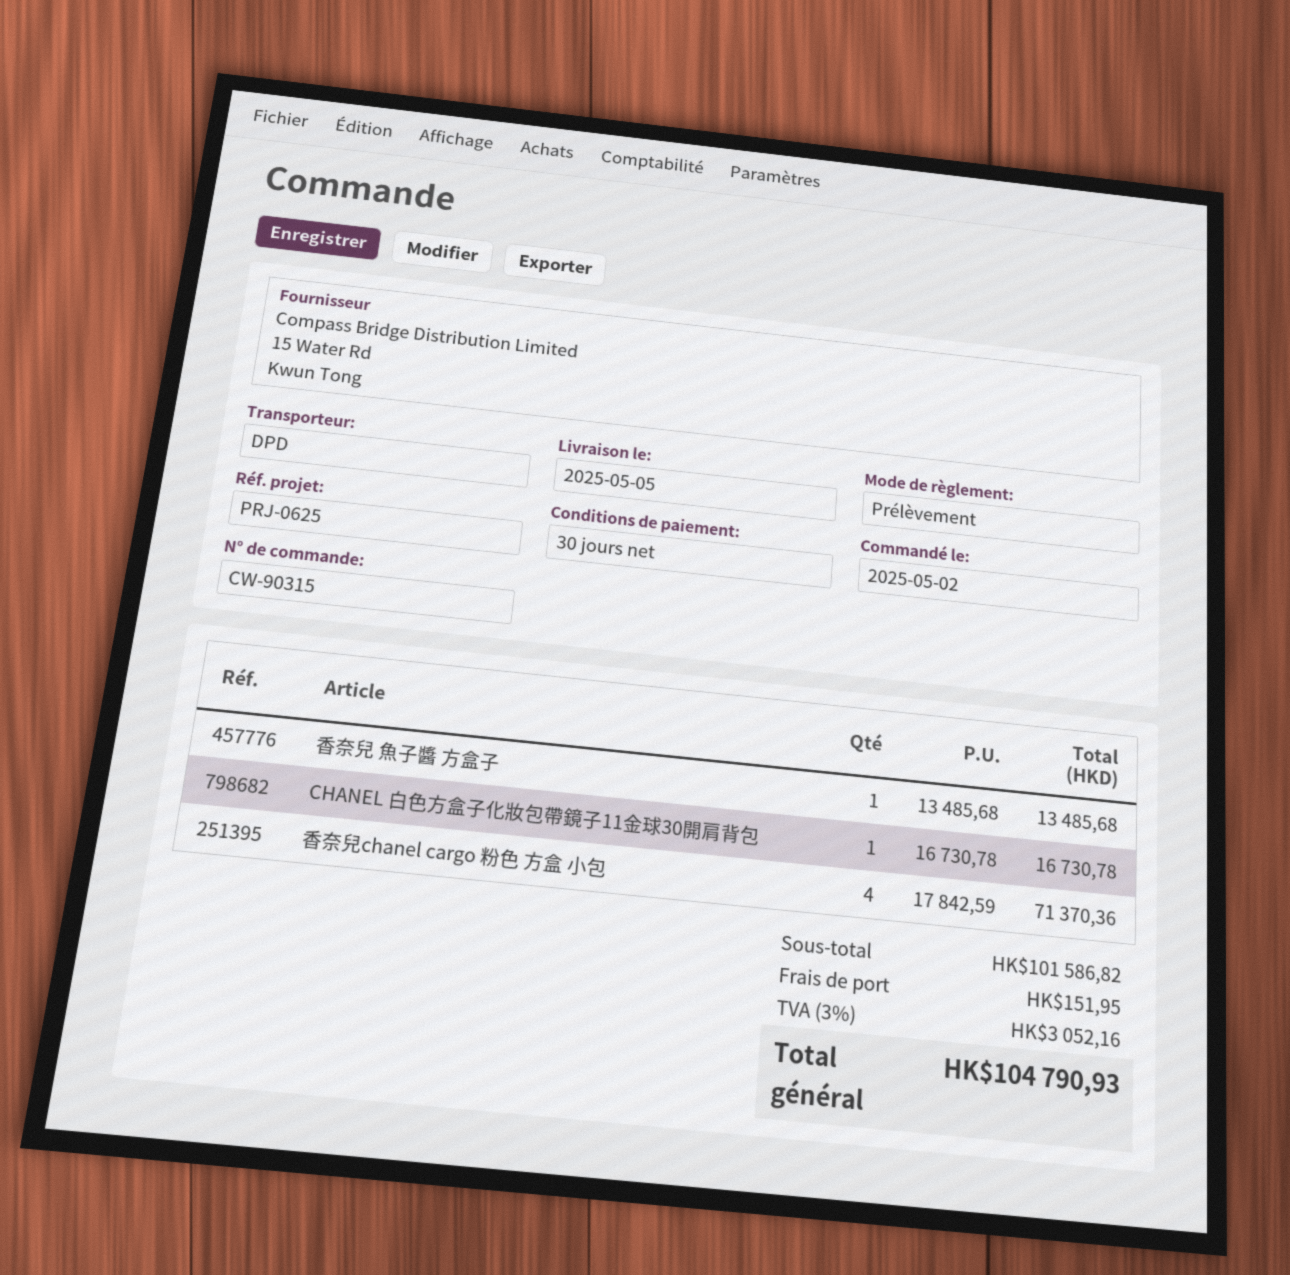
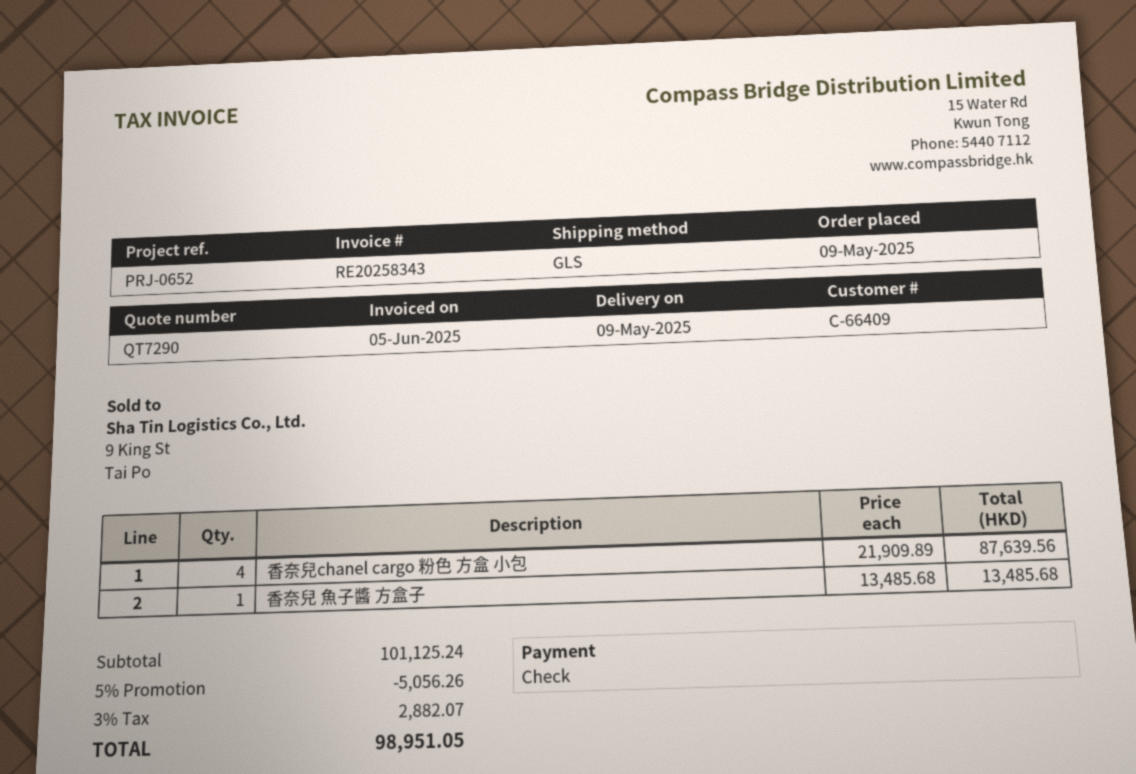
order date: 2025-05-02 -> 2025-05-09
delivery date: 2025-05-05 -> 2025-05-09
reference: PRJ-0625 -> PRJ-0652
payment method: direct debit -> cheque
shipping method: DPD -> GLS
CHANEL 白色方盒子化妝包帶鏡子11金球30開肩背包: 1 x 16730.78 = 16730.78 -> none
香奈兒chanel cargo 粉色 方盒 小包: 4 x 17842.59 = 71370.36 -> 4 x 21909.89 = 87639.56
subtotal: 101586.82 -> 101125.24
discount: none -> 5% = 5056.26
shipping: 151.95 -> none
tax: 3% = 3052.16 -> 3% = 2882.07
total: 104790.93 -> 98951.05

